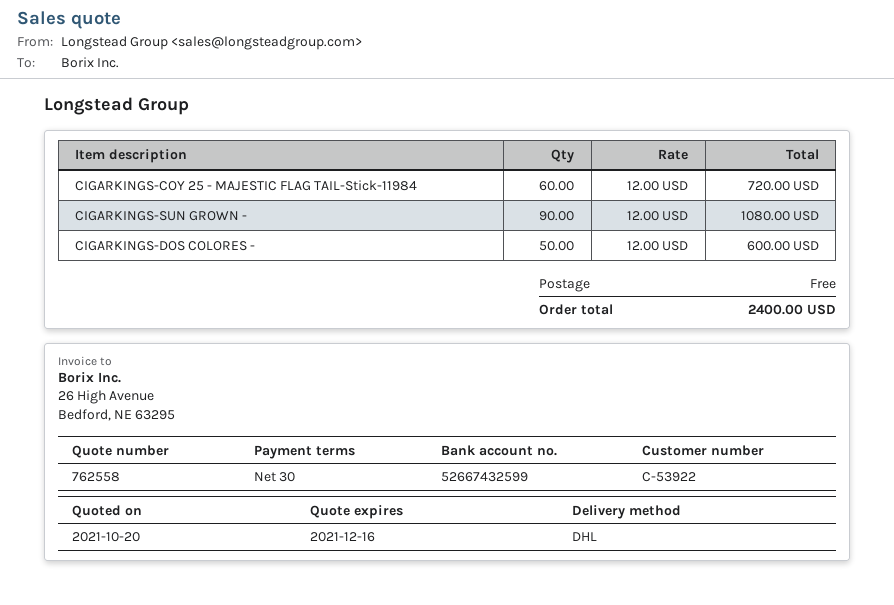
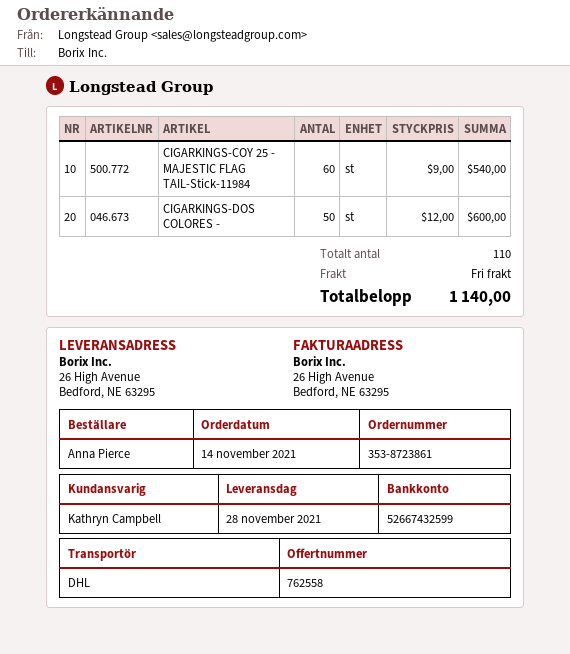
CIGARKINGS-COY 25 - MAJESTIC FLAG TAIL-Stick-11984: 60 x 12.00 = 720.00 -> 60 x 9.00 = 540.00
CIGARKINGS-SUN GROWN -: 90 x 12.00 = 1080.00 -> none
total: 2400.00 -> 1140.00

